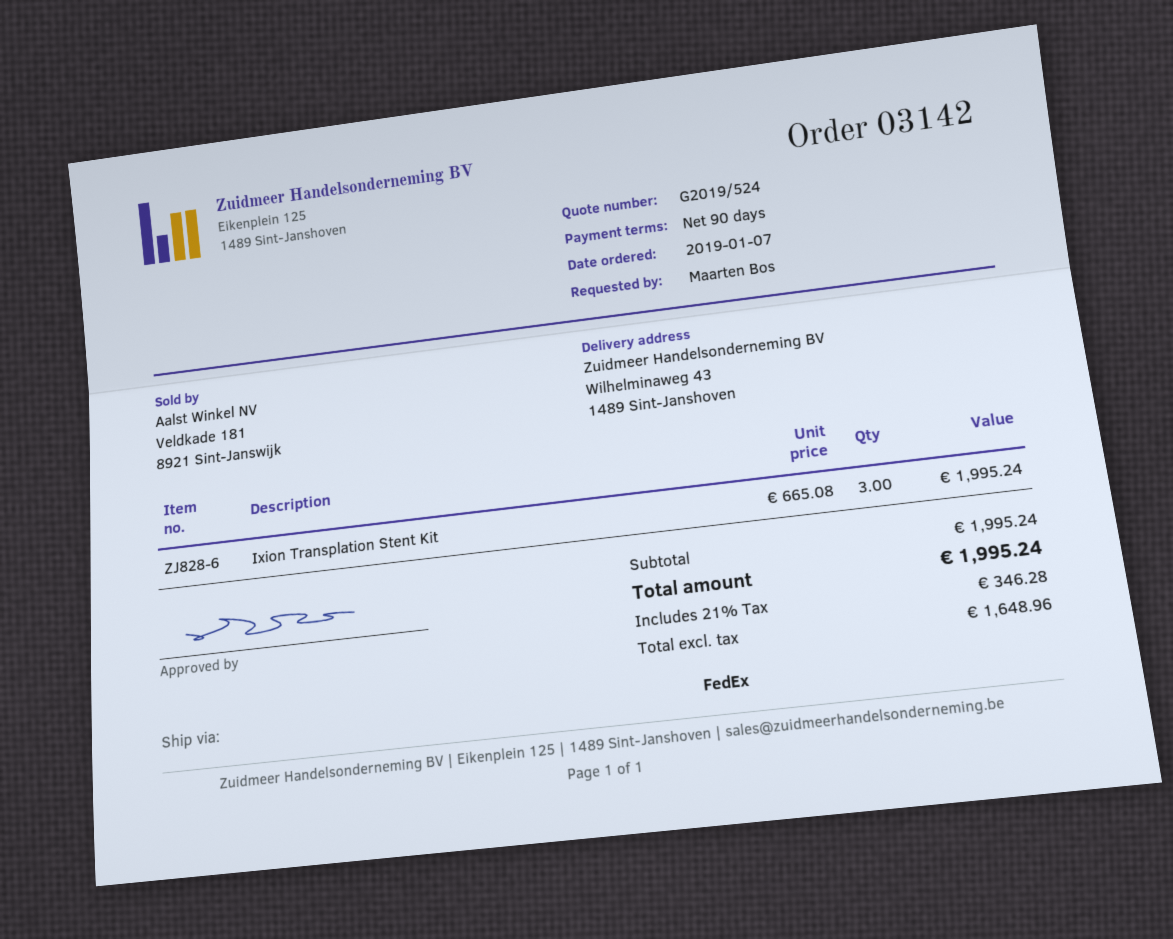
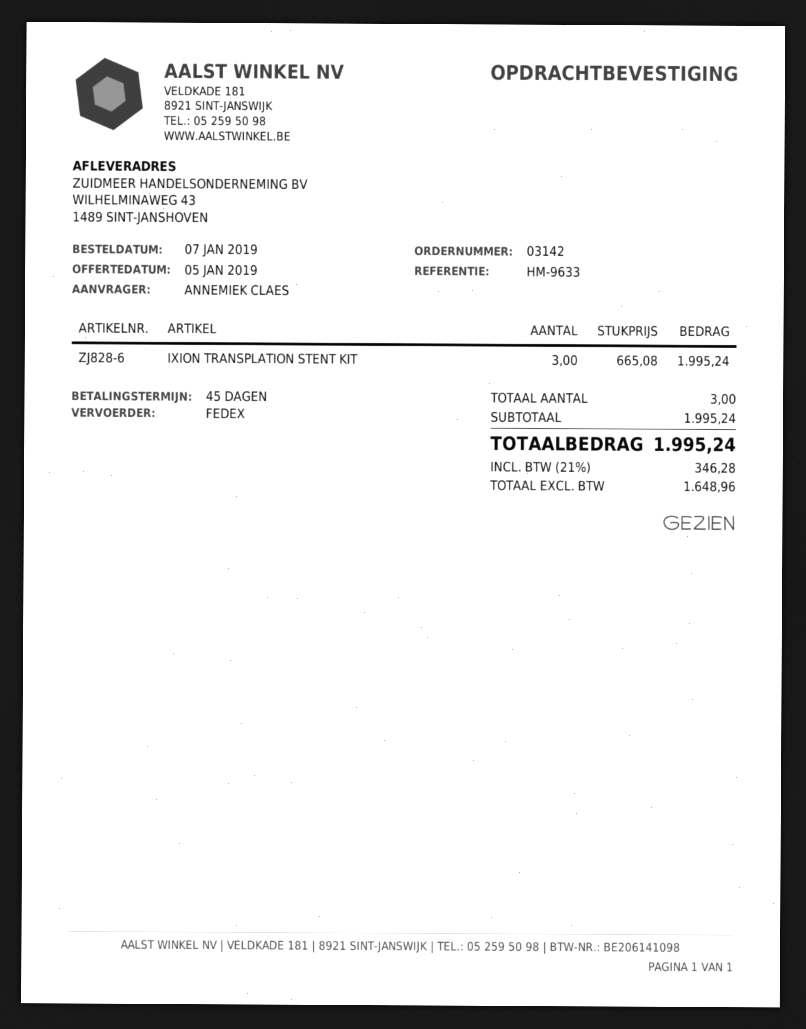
payment terms: 90 days -> 45 days
ordered by: Maarten Bos -> ANNEMIEK CLAES

